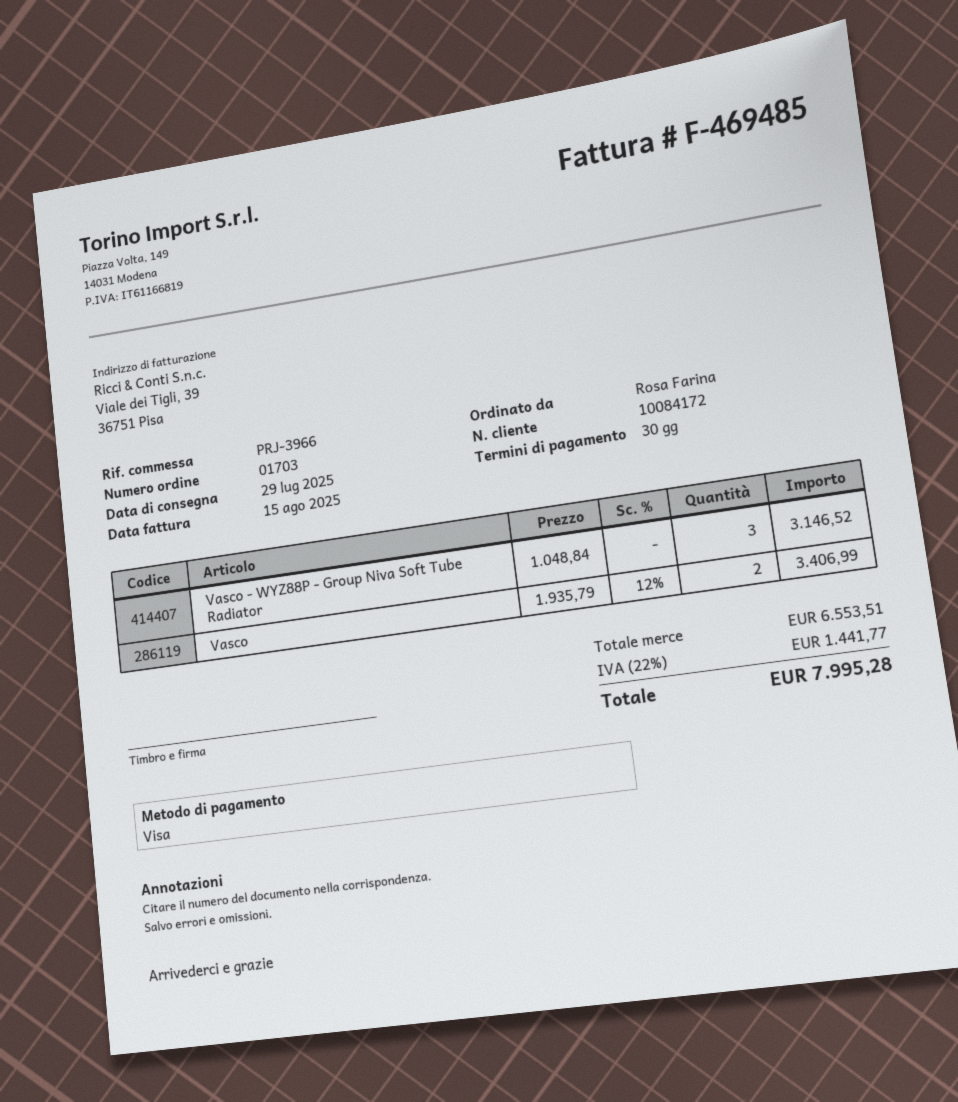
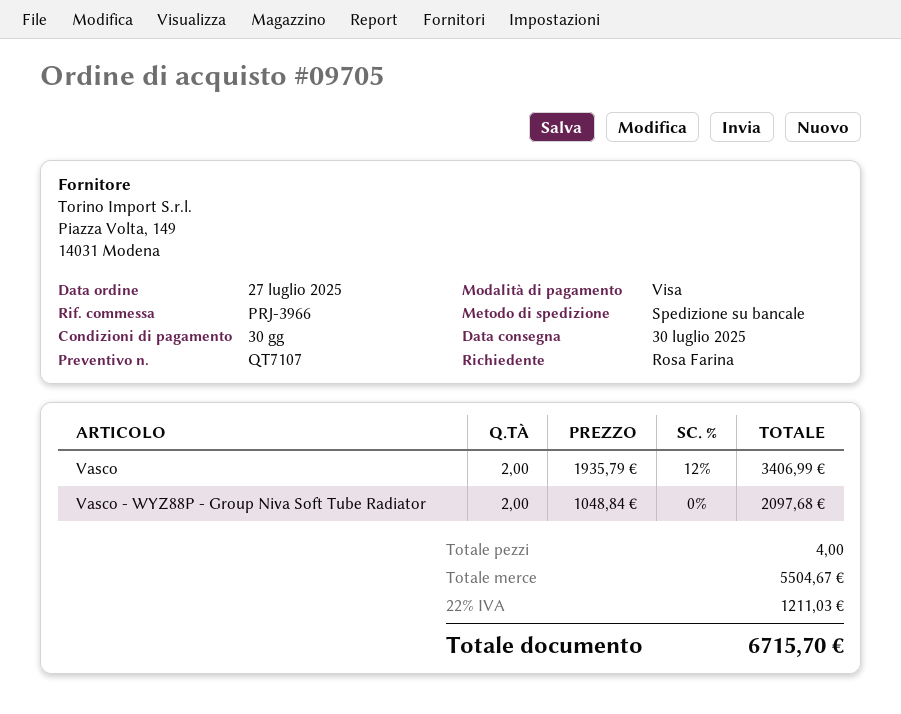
order number: 01703 -> 09705
delivery date: 2025-07-29 -> 2025-07-30
Vasco - WYZ88P - Group Niva Soft Tube Radiator: 3 x 1048.84 = 3146.52 -> 2 x 1048.84 = 2097.68
subtotal: 6553.51 -> 5504.67
tax: 22% = 1441.77 -> 22% = 1211.03
total: 7995.28 -> 6715.70

